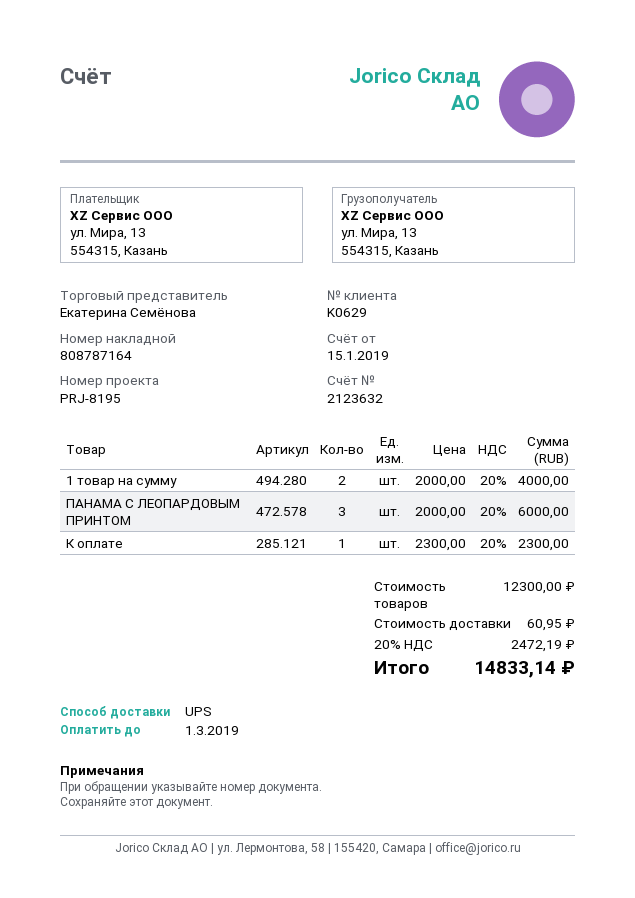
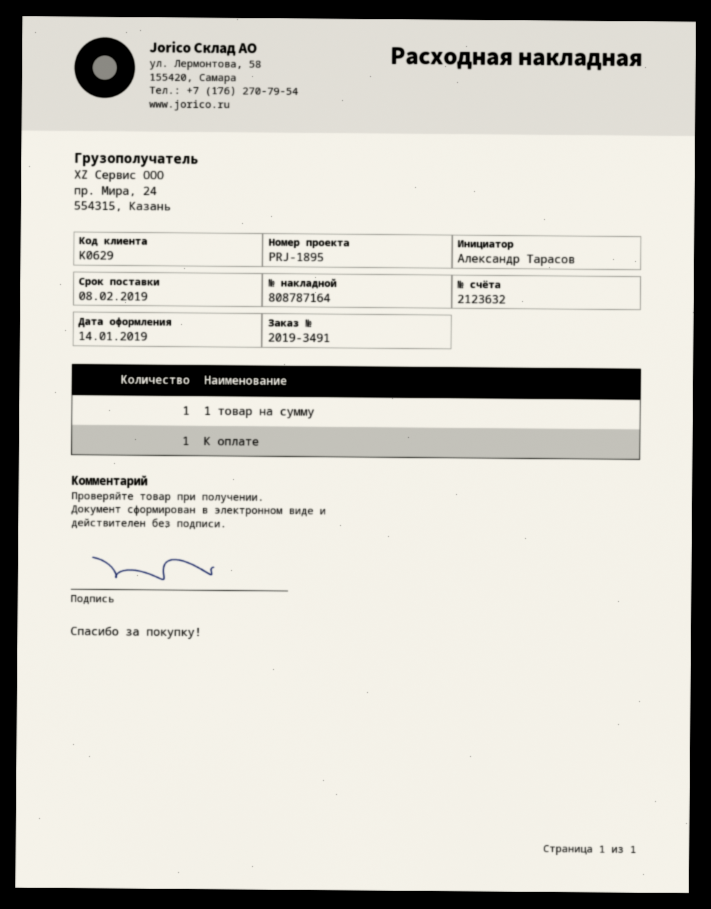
reference: PRJ-8195 -> PRJ-1895
ship to: ул. Мира, 13, 554315, Казань -> пр. Мира, 24, 554315, Казань
1 товар на сумму: 2 -> 1
ПАНАМА С ЛЕОПАРДОВЫМ ПРИНТОМ: 3 -> none

